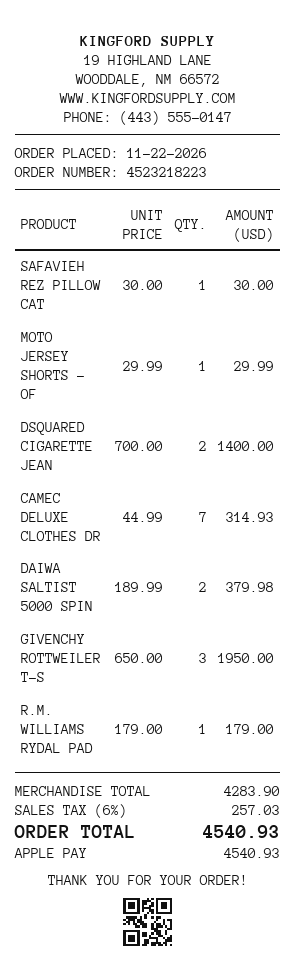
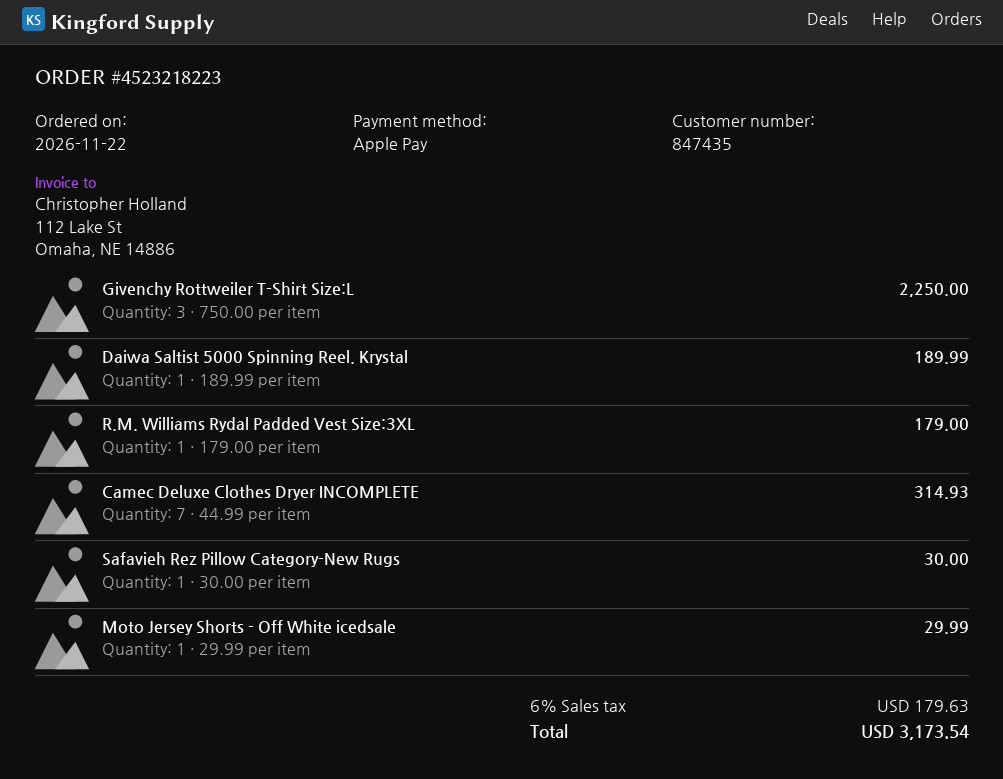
DSQUARED CIGARETTE JEAN: 2 x 700.00 = 1400.00 -> none
DAIWA SALTIST 5000 SPIN: 2 x 189.99 = 379.98 -> 1 x 189.99 = 189.99
GIVENCHY ROTTWEILER T-S: 3 x 650.00 = 1950.00 -> 3 x 750.00 = 2250.00
tax: 6% = 257.03 -> 6% = 179.63
total: 4540.93 -> 3173.54

